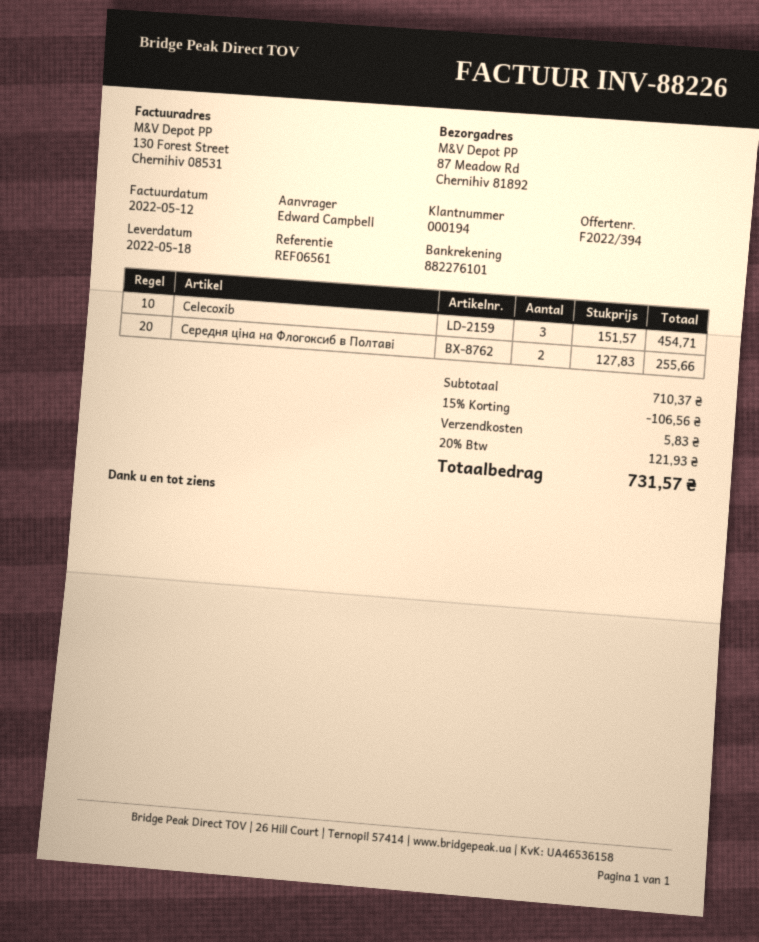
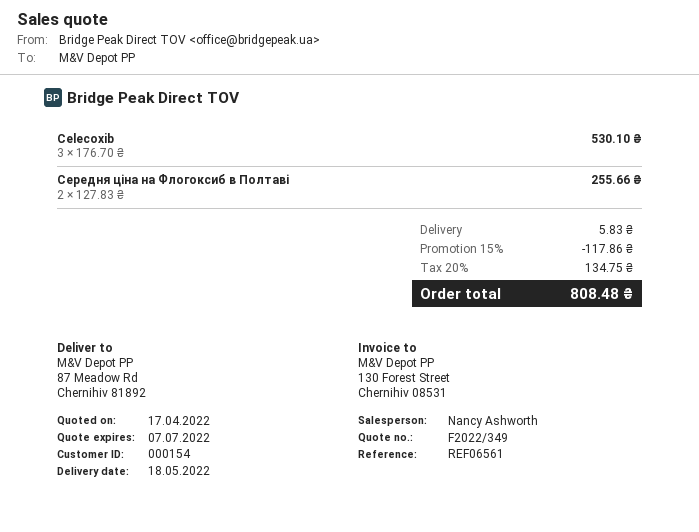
quote number: F2022/394 -> F2022/349
customer number: 000194 -> 000154
Celecoxib: 3 x 151.57 = 454.71 -> 3 x 176.70 = 530.10
discount: 15% = 106.56 -> 15% = 117.86
tax: 20% = 121.93 -> 20% = 134.75
total: 731.57 -> 808.48

